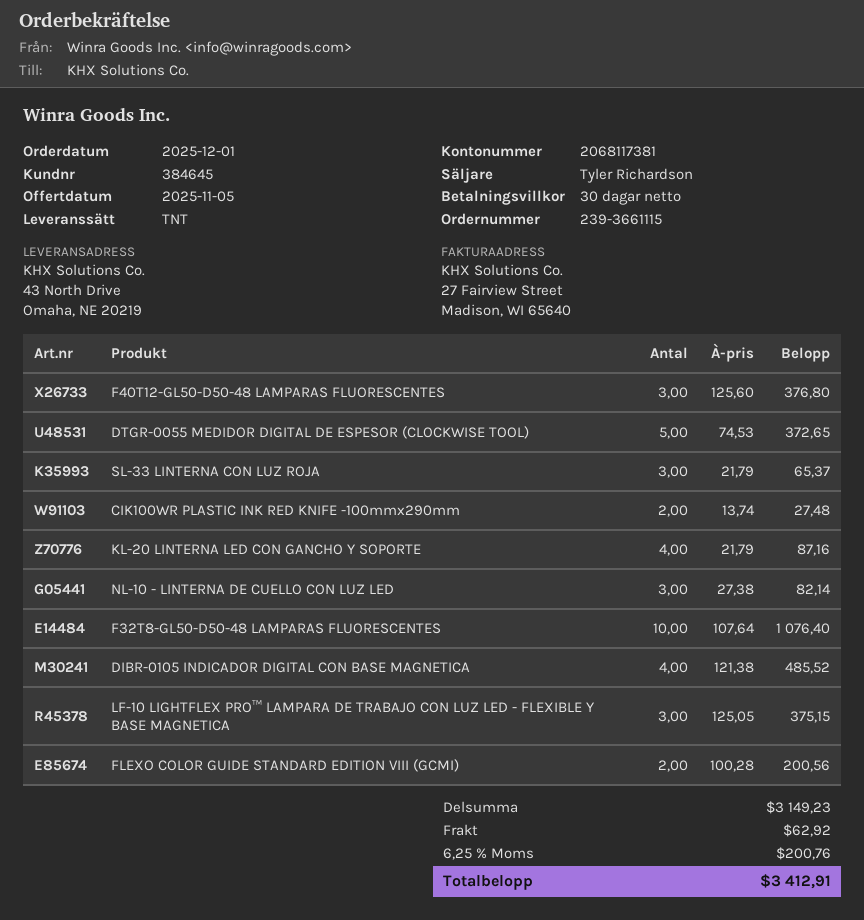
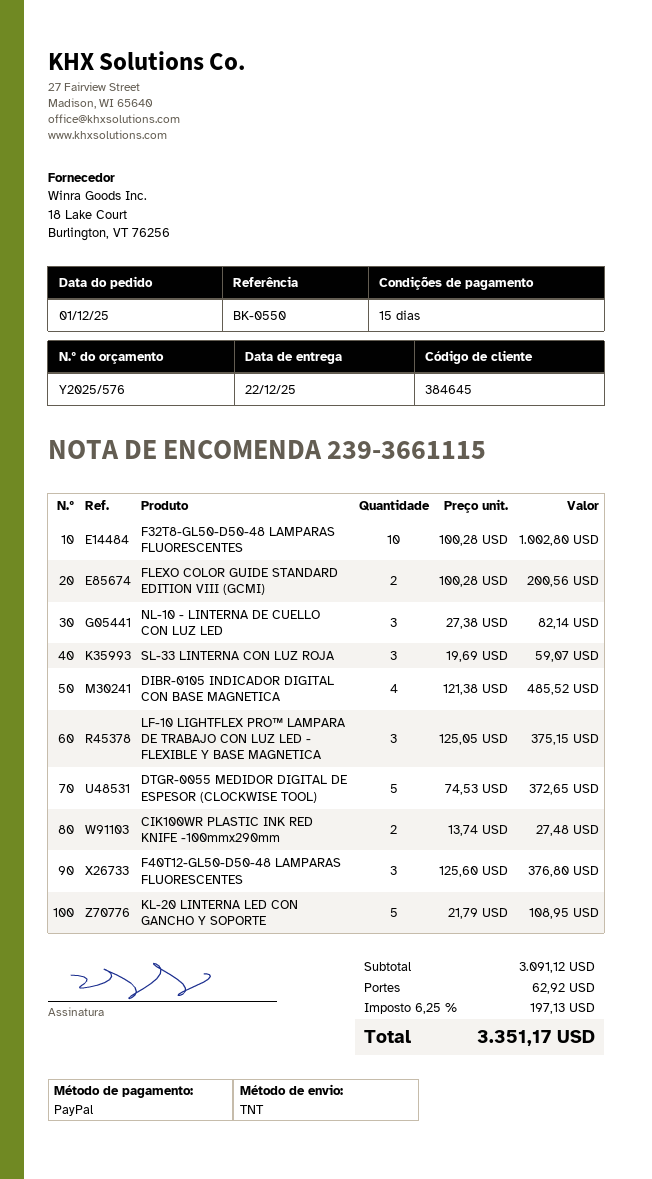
payment terms: 30 days -> 15 days
SL-33 LINTERNA CON LUZ ROJA: 3 x 21.79 = 65.37 -> 3 x 19.69 = 59.07
KL-20 LINTERNA LED CON GANCHO Y SOPORTE: 4 x 21.79 = 87.16 -> 5 x 21.79 = 108.95
F32T8-GL50-D50-48 LAMPARAS FLUORESCENTES: 10 x 107.64 = 1076.40 -> 10 x 100.28 = 1002.80
subtotal: 3149.23 -> 3091.12
tax: 6.25% = 200.76 -> 6.25% = 197.13
total: 3412.91 -> 3351.17

